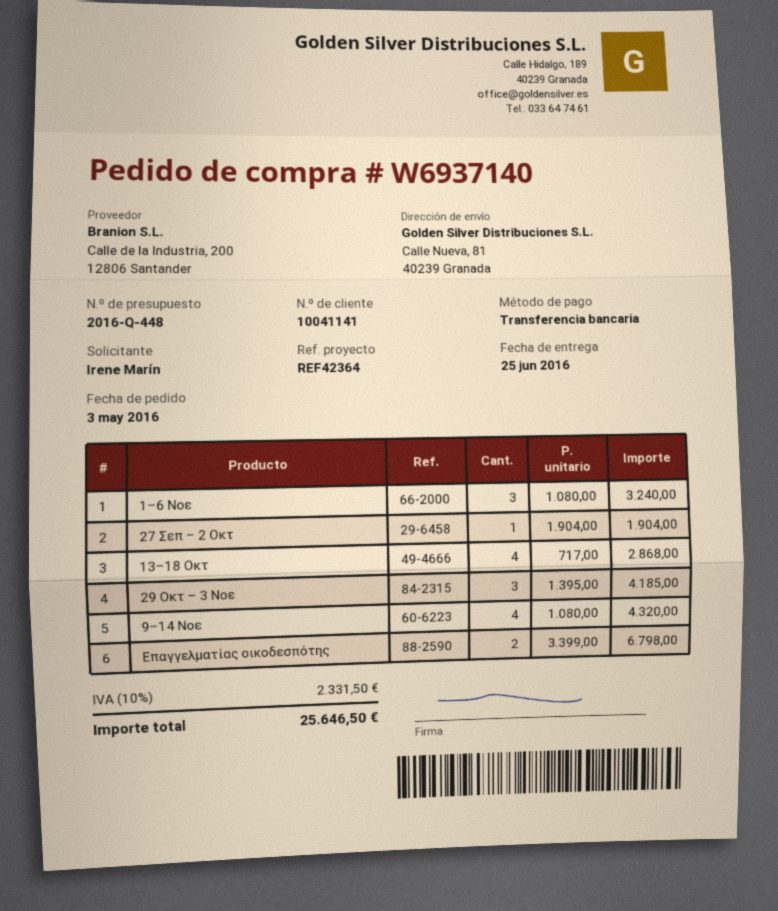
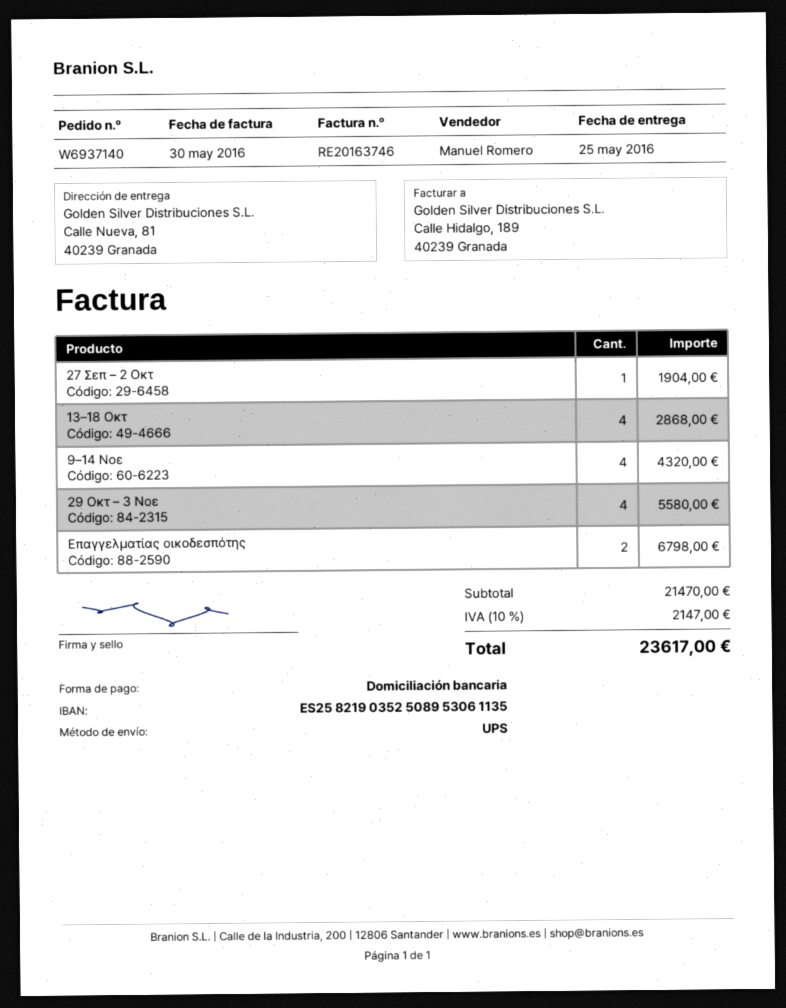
delivery date: 2016-06-25 -> 2016-05-25
payment method: bank transfer -> direct debit
1–6 Νοε: 3 for 3240.00 -> none
29 Οκτ – 3 Νοε: 3 for 4185.00 -> 4 for 5580.00
tax: 10% = 2331.50 -> 10% = 2147.00
total: 25646.50 -> 23617.00

